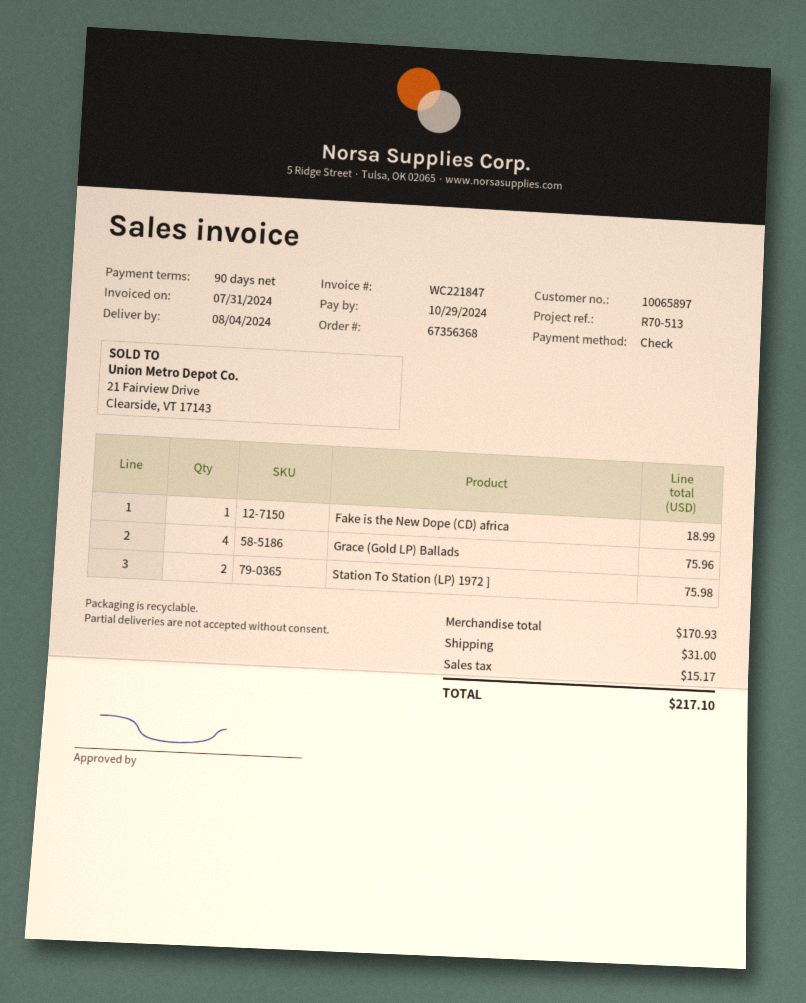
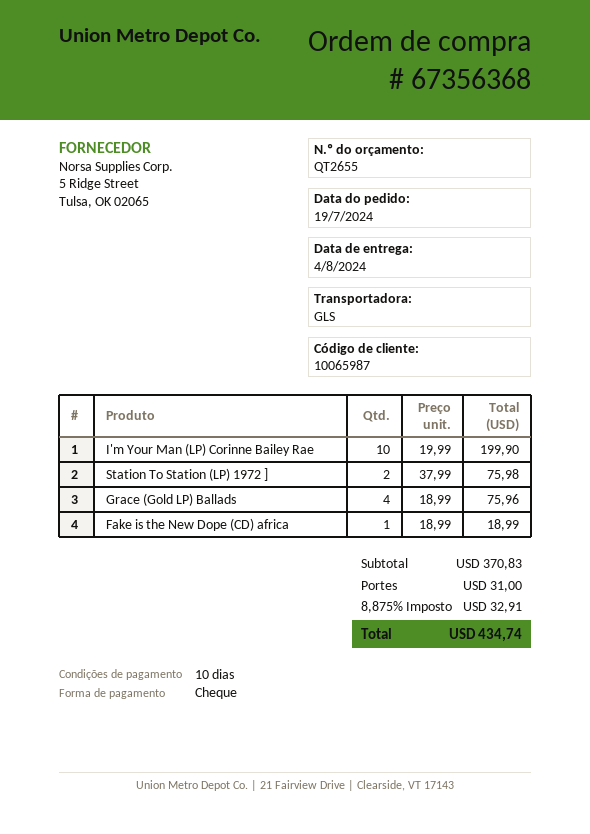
payment terms: 90 days -> 10 days
customer number: 10065897 -> 10065987
I'm Your Man (LP) Corinne Bailey Rae: none -> 10 for 199.90
subtotal: 170.93 -> 370.83
tax: 15.17 -> 32.91
total: 217.10 -> 434.74

